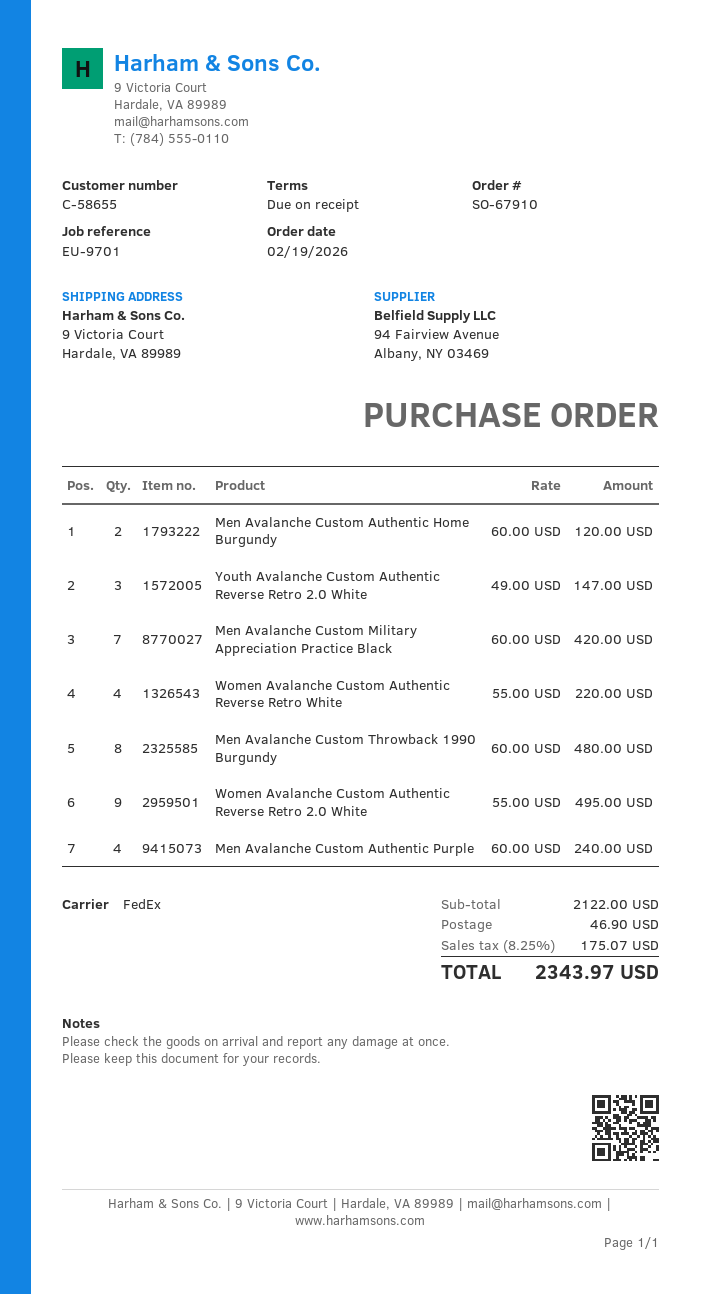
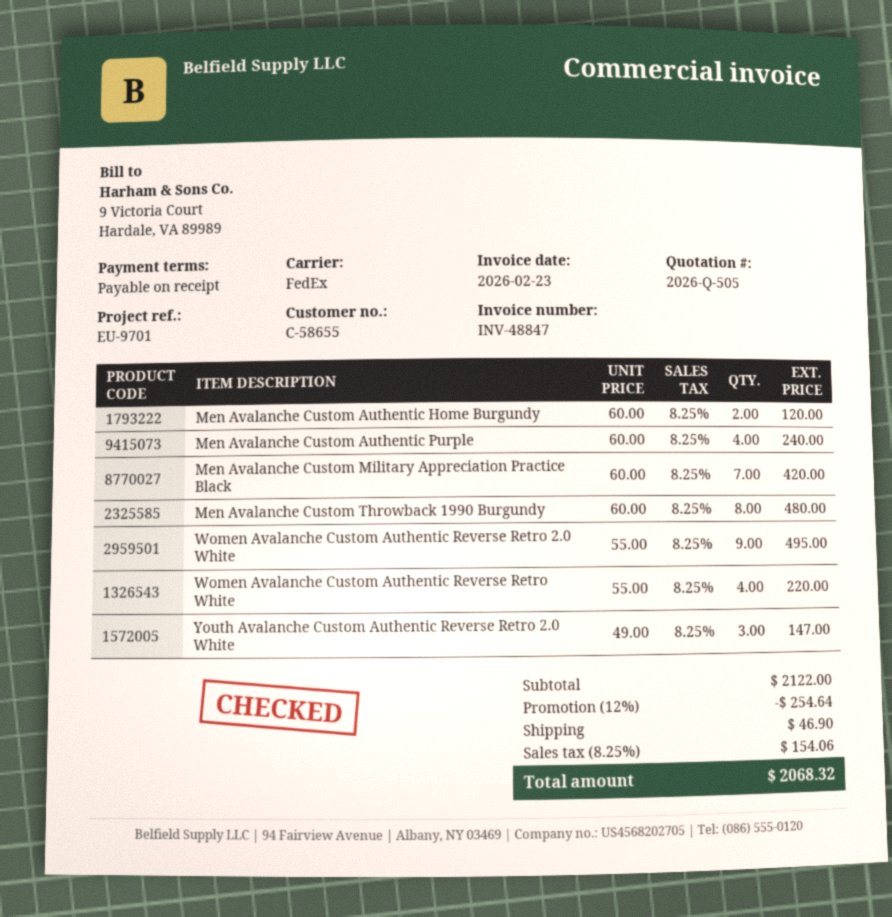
discount: none -> 12% = 254.64
tax: 8.25% = 175.07 -> 8.25% = 154.06
total: 2343.97 -> 2068.32

